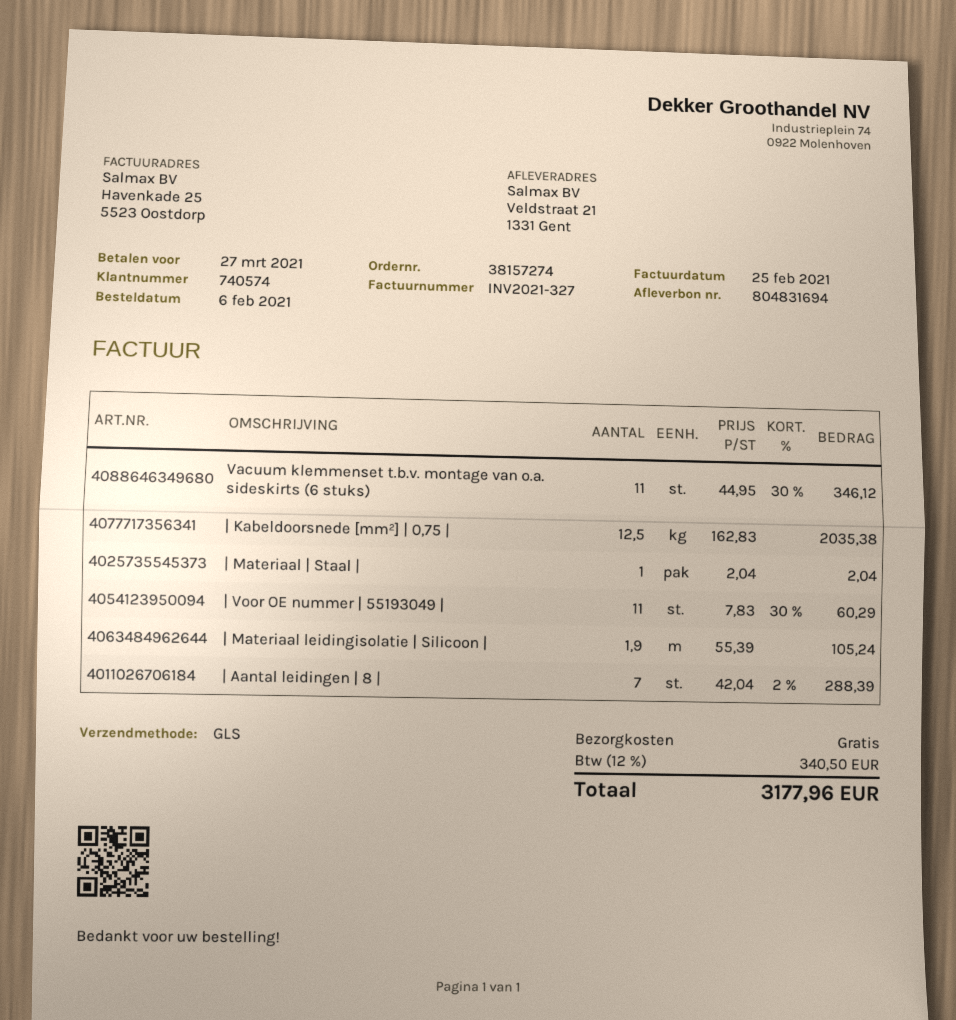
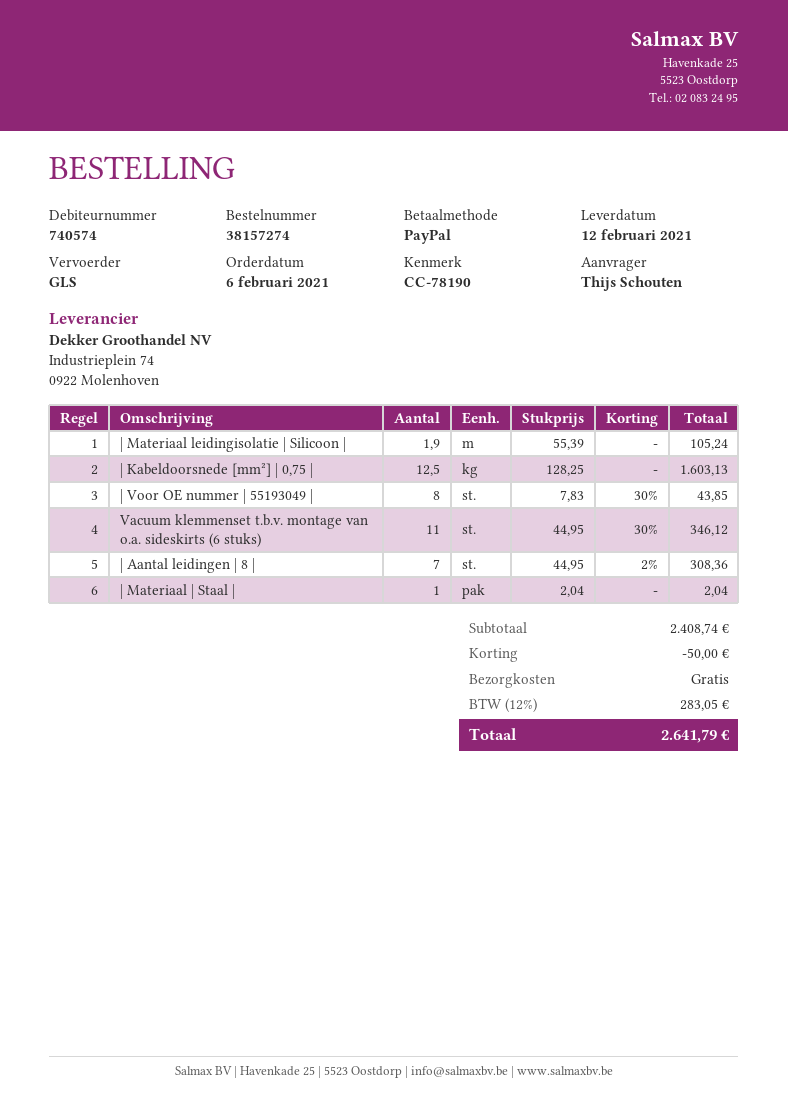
| Kabeldoorsnede [mm²] | 0,75 |: 12.5 x 162.83 = 2035.38 -> 12.5 x 128.25 = 1603.13
| Voor OE nummer | 55193049 |: 11 x 7.83 - 30% = 60.29 -> 8 x 7.83 - 30% = 43.85
| Aantal leidingen | 8 |: 7 x 42.04 - 2% = 288.39 -> 7 x 44.95 - 2% = 308.36
discount: none -> 50.00
tax: 12% = 340.50 -> 12% = 283.05
total: 3177.96 -> 2641.79

